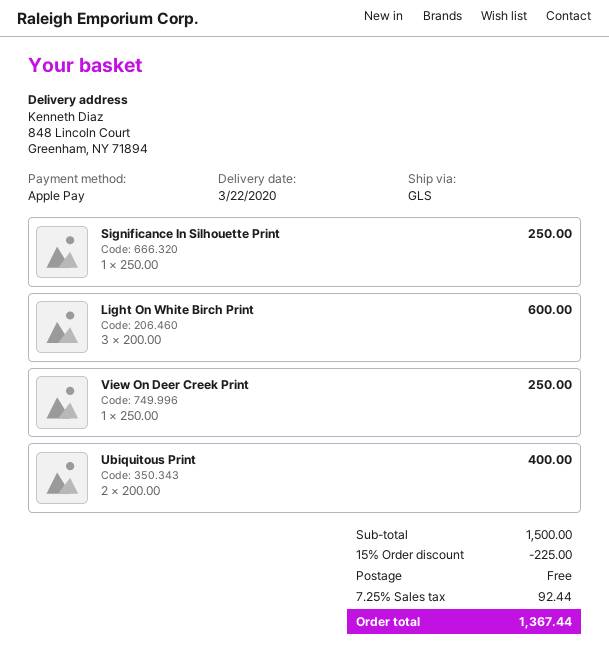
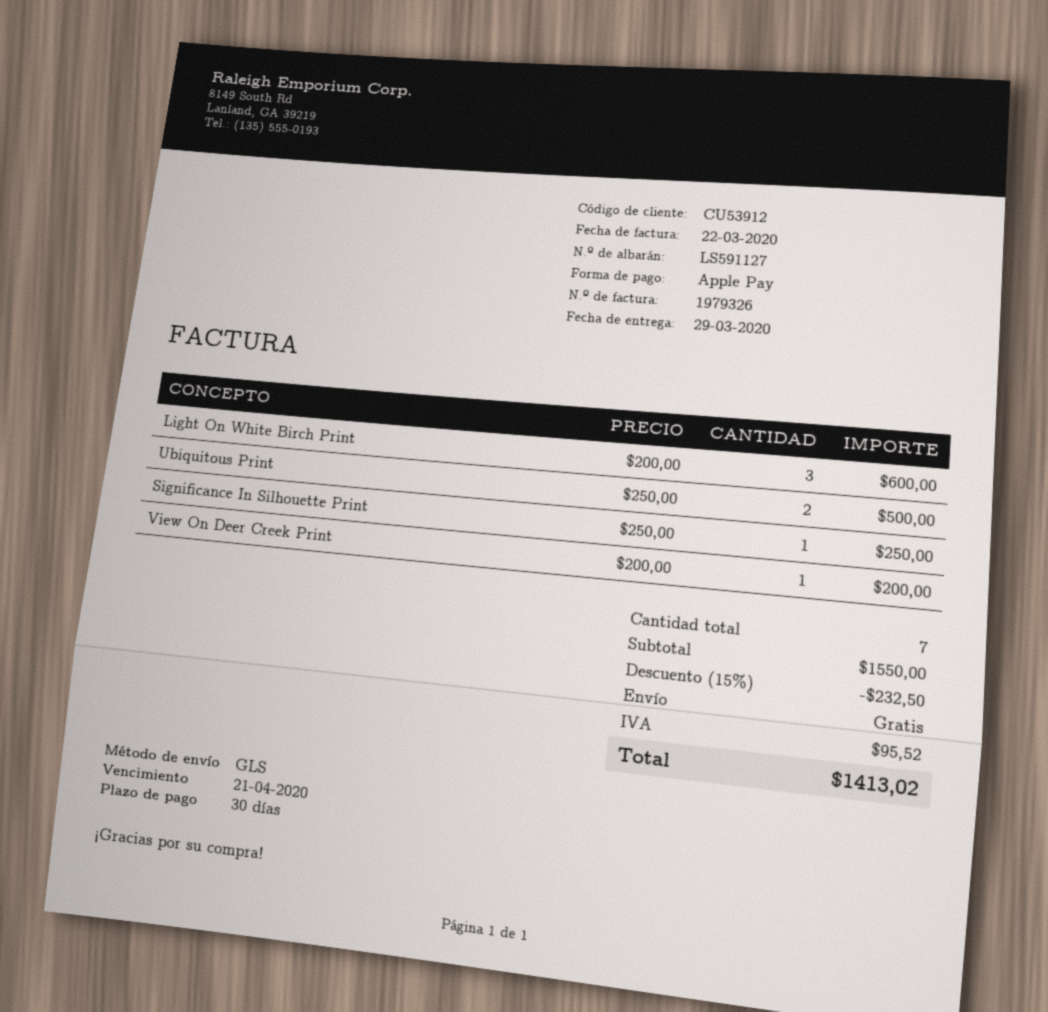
delivery date: 2020-03-22 -> 2020-03-29
View On Deer Creek Print: 1 x 250.00 = 250.00 -> 1 x 200.00 = 200.00
Ubiquitous Print: 2 x 200.00 = 400.00 -> 2 x 250.00 = 500.00
subtotal: 1500.00 -> 1550.00
discount: 15% = 225.00 -> 15% = 232.50
tax: 92.44 -> 95.52
total: 1367.44 -> 1413.02

